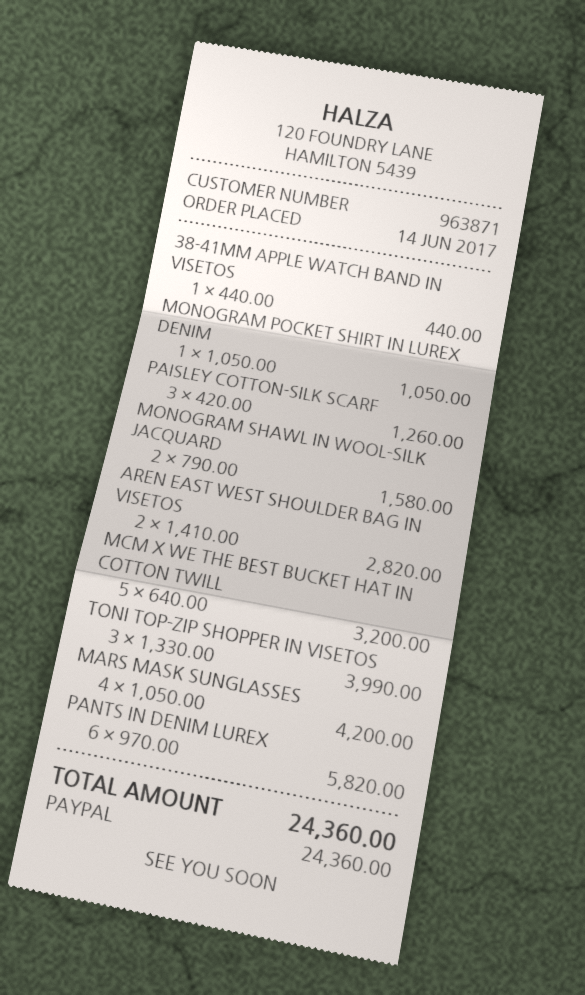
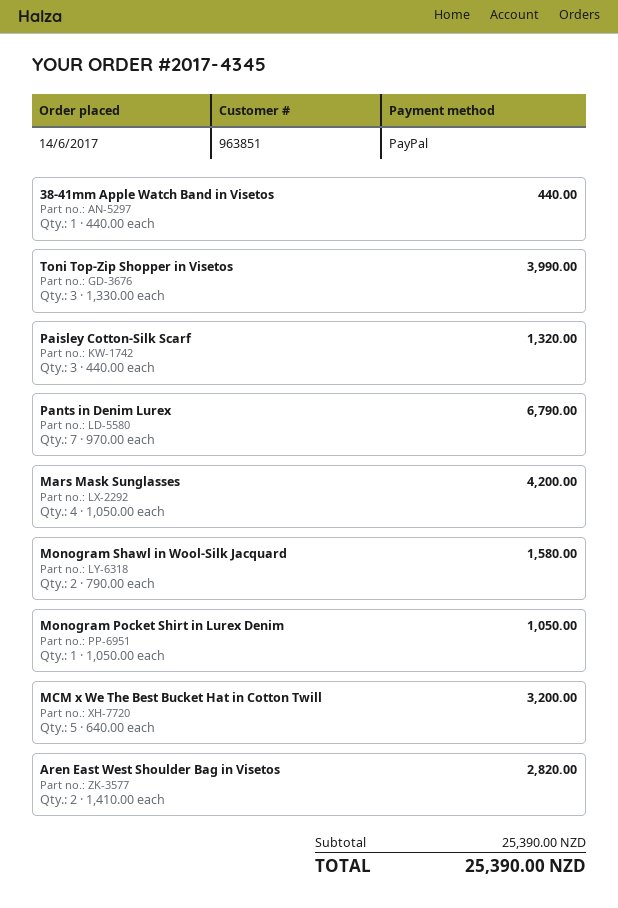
customer number: 963871 -> 963851
PAISLEY COTTON-SILK SCARF: 3 x 420.00 = 1260.00 -> 3 x 440.00 = 1320.00
PANTS IN DENIM LUREX: 6 x 970.00 = 5820.00 -> 7 x 970.00 = 6790.00
total: 24360.00 -> 25390.00

